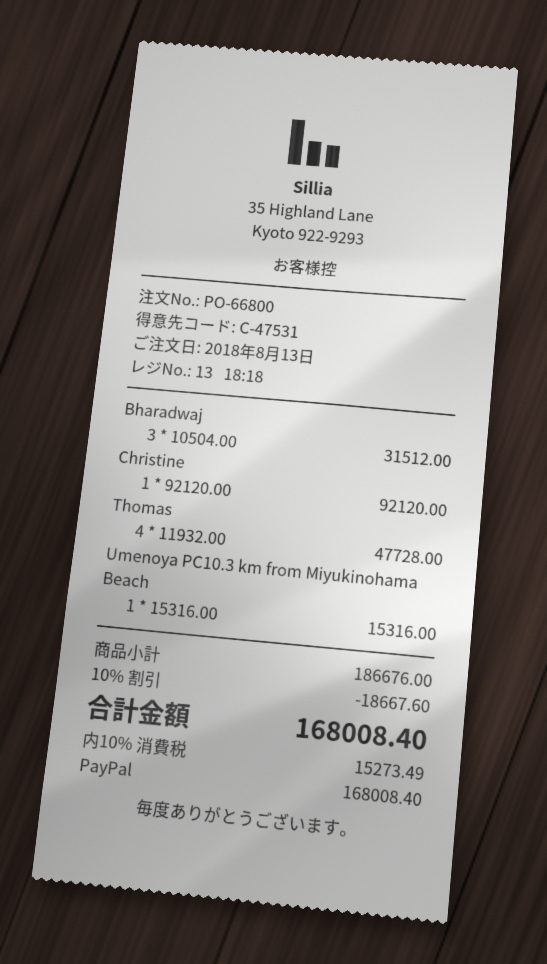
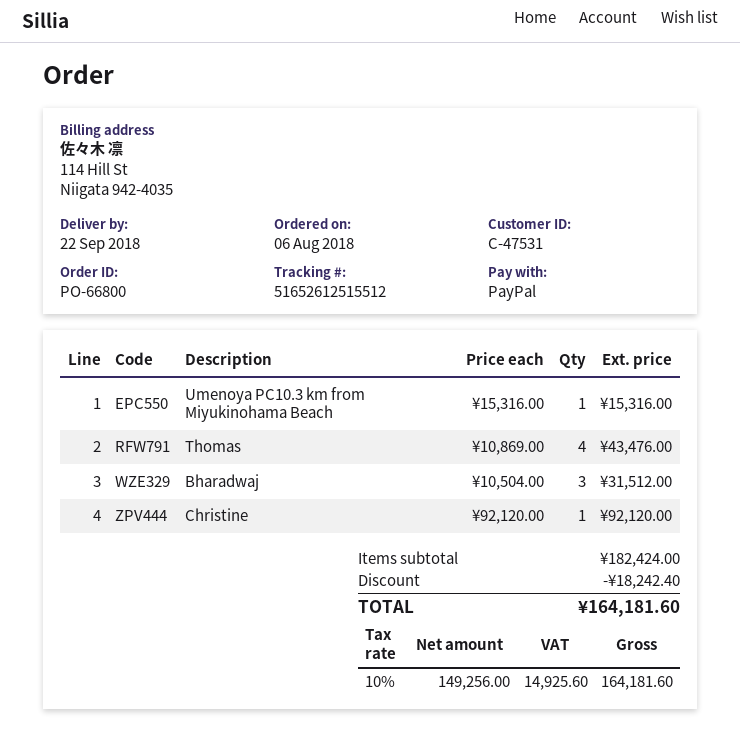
order date: 2018-08-13 -> 2018-08-06
Thomas: 4 x 11932.00 = 47728.00 -> 4 x 10869.00 = 43476.00
subtotal: 186676.00 -> 182424.00
discount: 18667.60 -> 18242.40
tax: 10% = 15273.49 -> 10% = 14925.60
total: 168008.40 -> 164181.60

